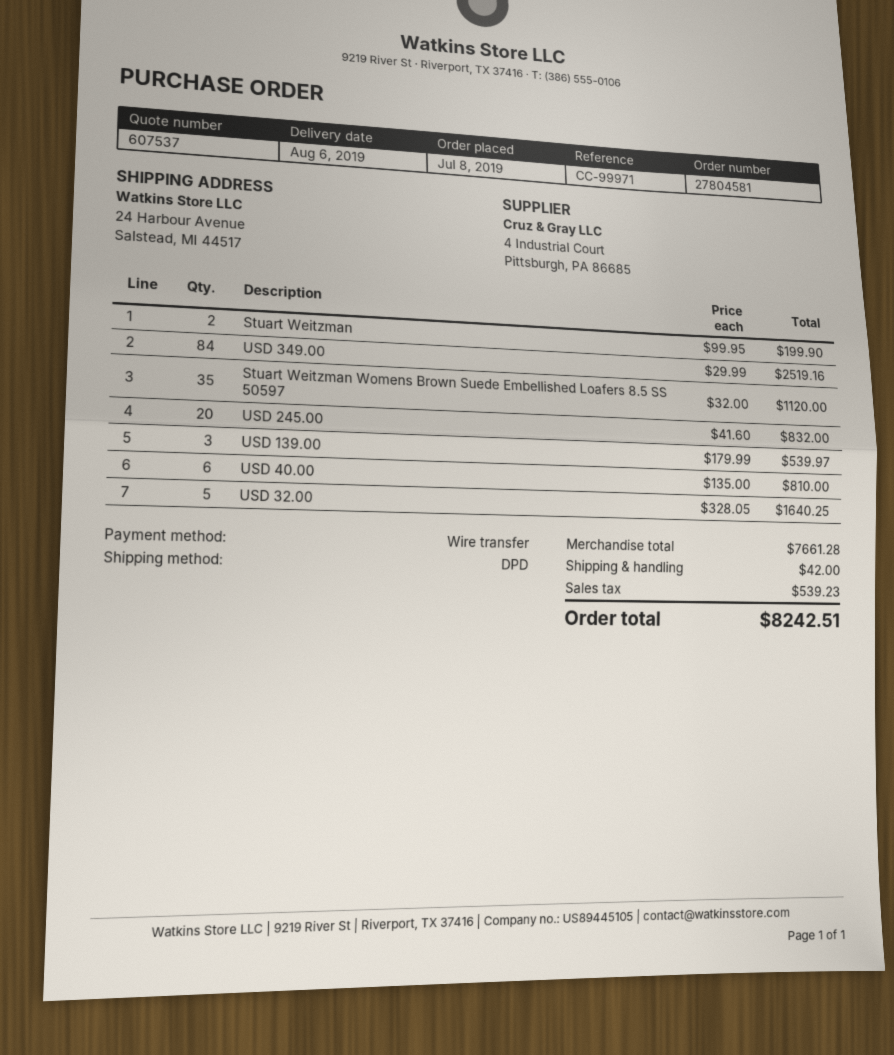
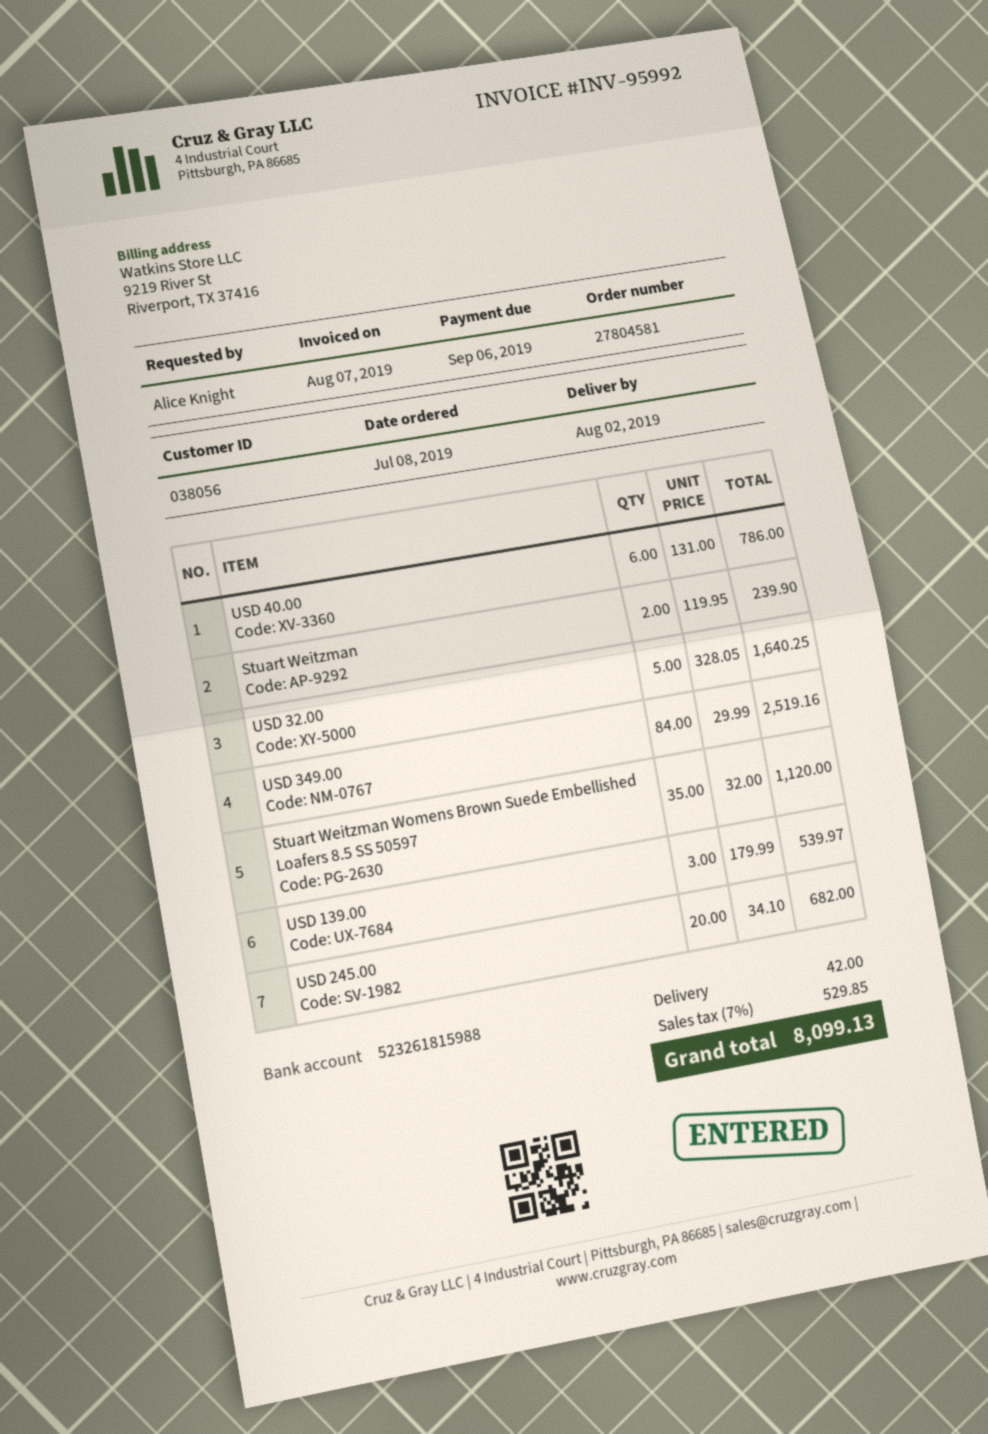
delivery date: 2019-08-06 -> 2019-08-02
Stuart Weitzman: 2 x 99.95 = 199.90 -> 2 x 119.95 = 239.90
USD 245.00: 20 x 41.60 = 832.00 -> 20 x 34.10 = 682.00
USD 40.00: 6 x 135.00 = 810.00 -> 6 x 131.00 = 786.00
tax: 539.23 -> 529.85
total: 8242.51 -> 8099.13

